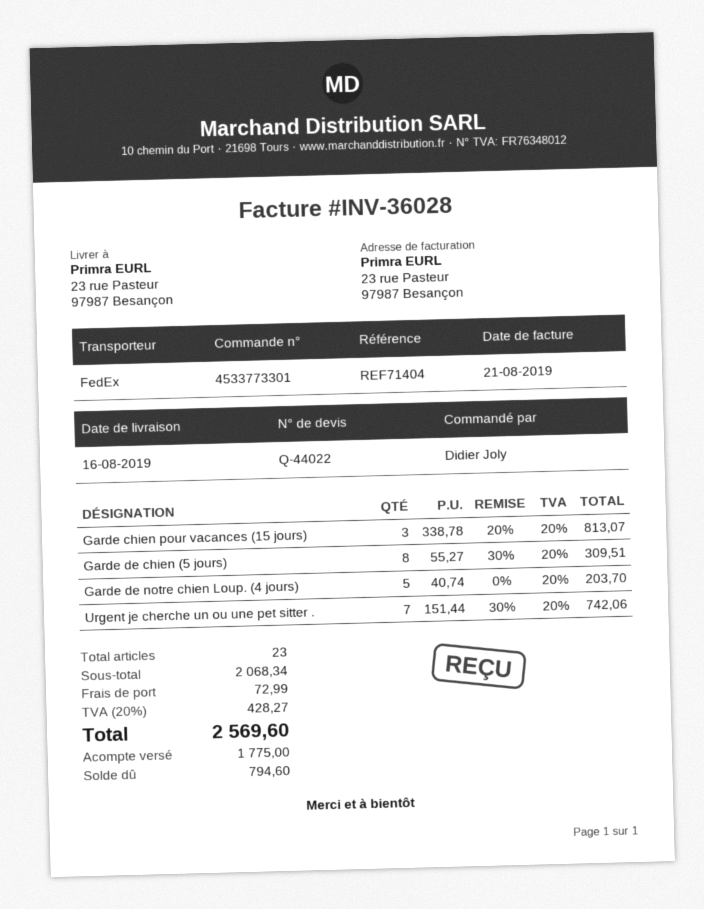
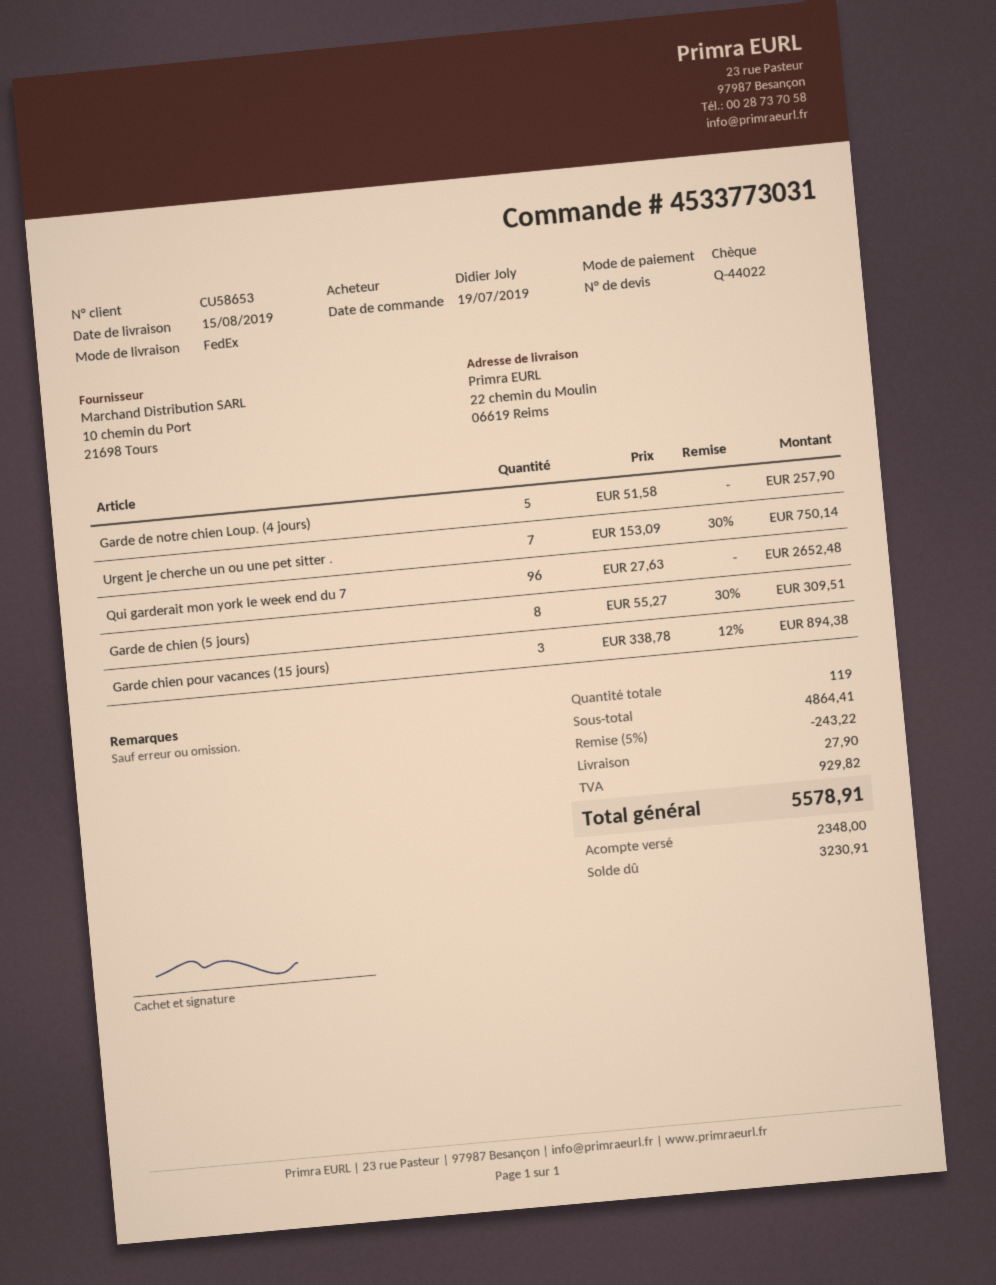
order number: 4533773301 -> 4533773031
delivery date: 2019-08-16 -> 2019-08-15
ship to: 23 rue Pasteur, 97987 Besançon -> 22 chemin du Moulin, 06619 Reims
Garde chien pour vacances (15 jours): 3 x 338.78 - 20% = 813.07 -> 3 x 338.78 - 12% = 894.38
Garde de notre chien Loup. (4 jours): 5 x 40.74 = 203.70 -> 5 x 51.58 = 257.90
Urgent je cherche un ou une pet sitter .: 7 x 151.44 - 30% = 742.06 -> 7 x 153.09 - 30% = 750.14
Qui garderait mon york le week end du 7: none -> 96 x 27.63 = 2652.48
total quantity: 23 -> 119
subtotal: 2068.34 -> 4864.41
discount: none -> 5% = 243.22
shipping: 72.99 -> 27.90
tax: 428.27 -> 929.82
total: 2569.60 -> 5578.91
deposit: 1775.00 -> 2348.00
balance: 794.60 -> 3230.91

